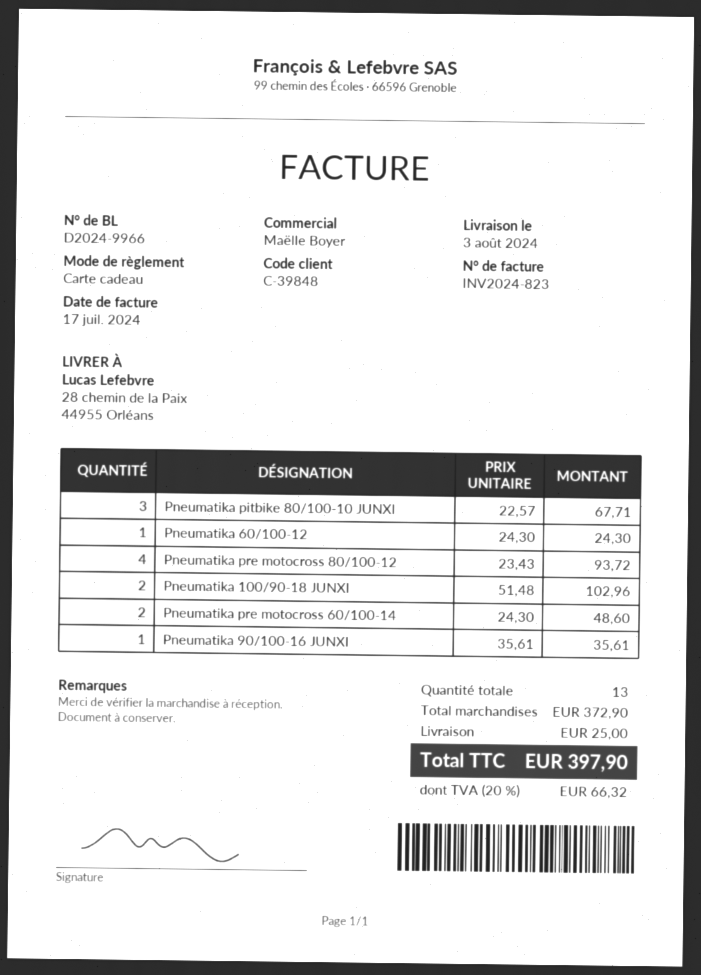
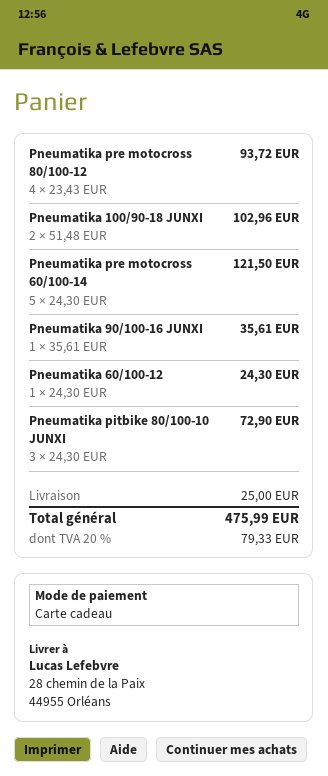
Pneumatika pitbike 80/100-10 JUNXI: 3 x 22.57 = 67.71 -> 3 x 24.30 = 72.90
Pneumatika pre motocross 60/100-14: 2 x 24.30 = 48.60 -> 5 x 24.30 = 121.50
tax: 20% = 66.32 -> 20% = 79.33
total: 397.90 -> 475.99

